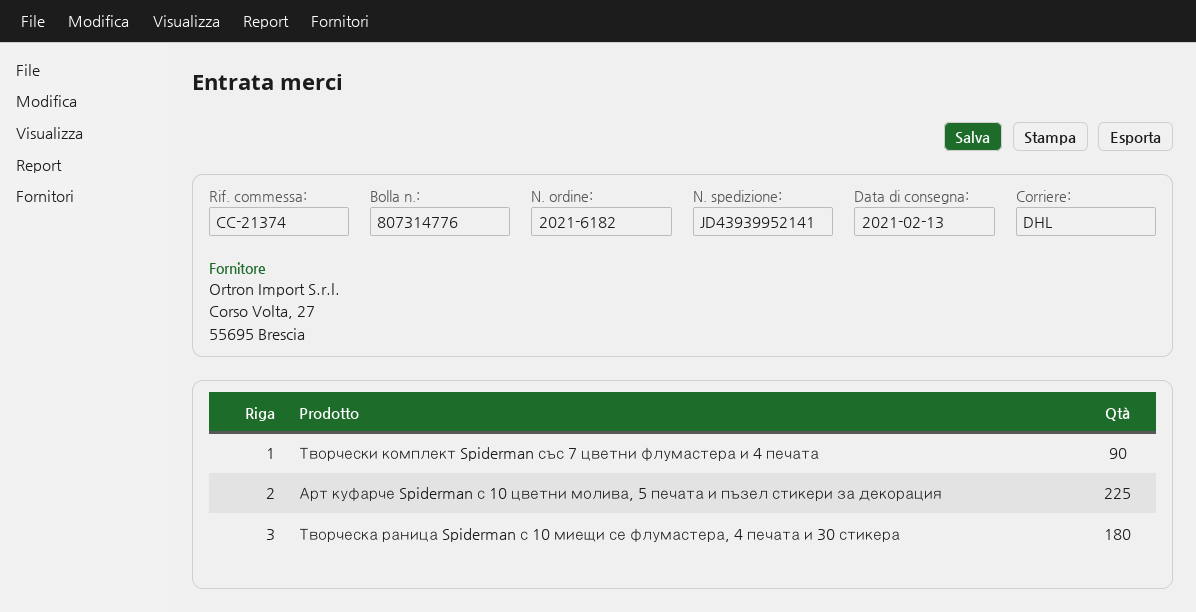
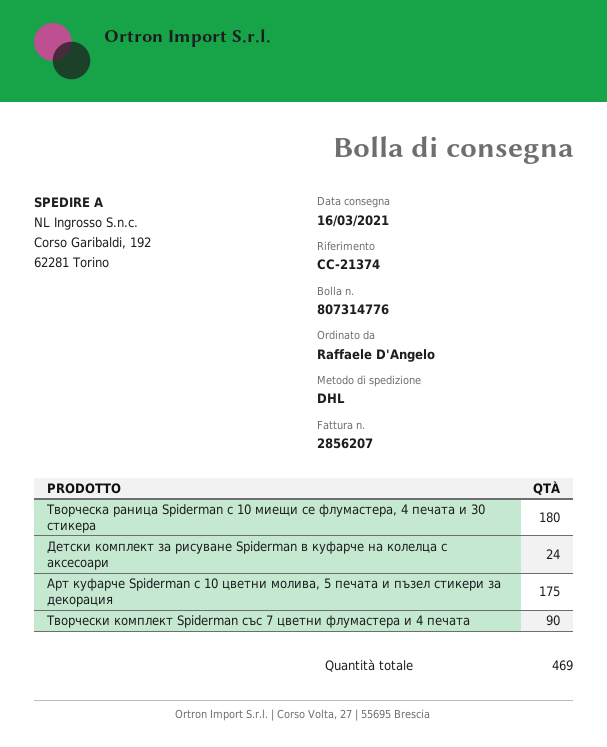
delivery date: 2021-02-13 -> 2021-03-16
Арт куфарче Spiderman с 10 цветни молива, 5 печата и пъзел стикери за декорация: 225 -> 175
Детски комплект за рисуване Spiderman в куфарче на колелца с аксесоари: none -> 24

